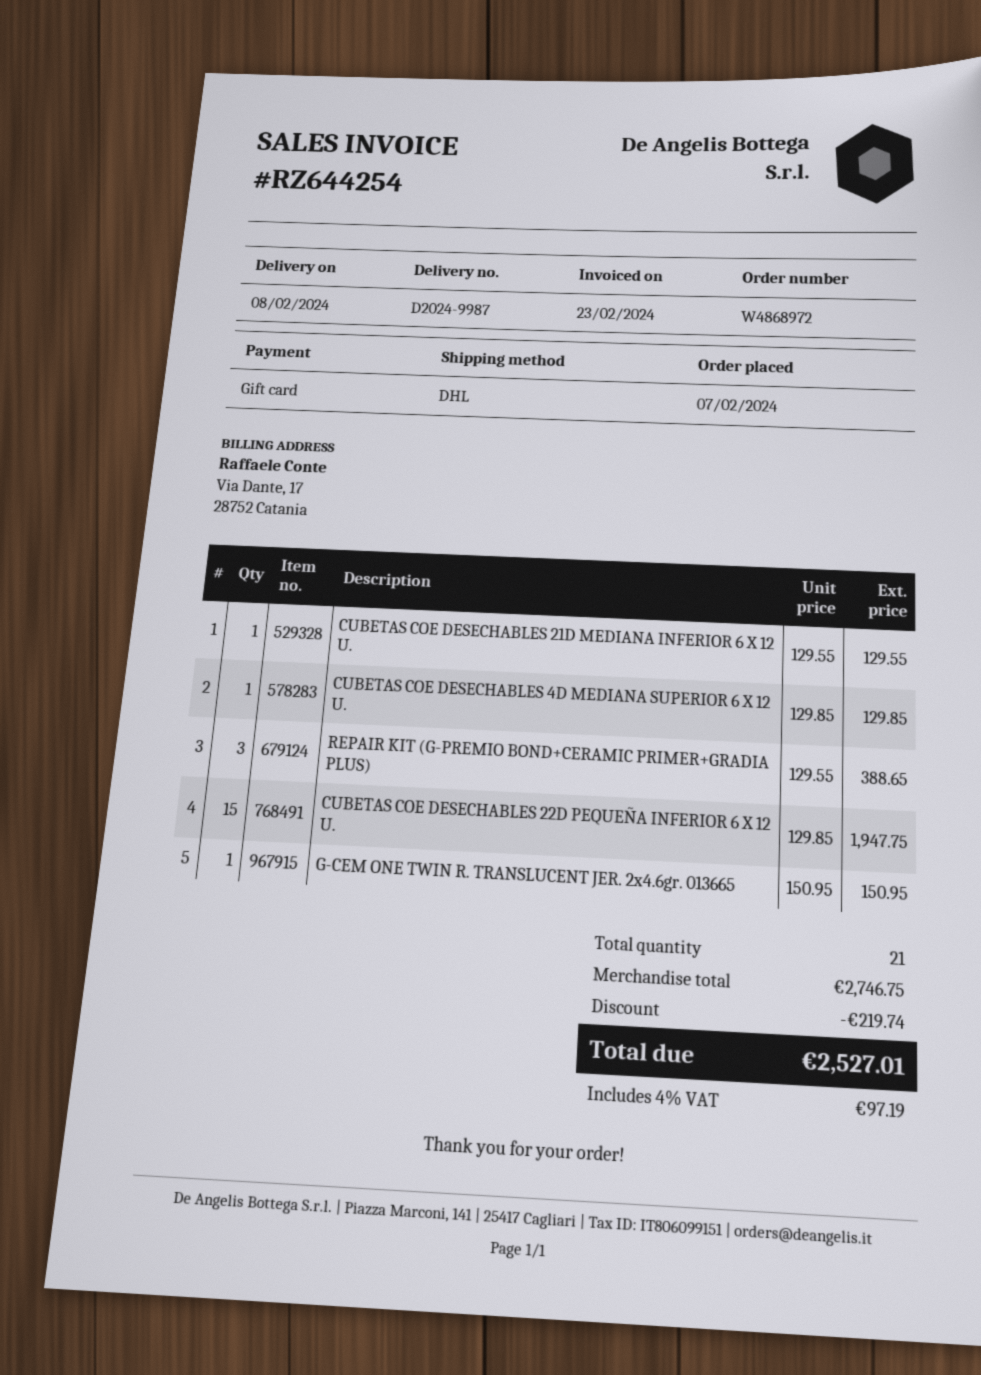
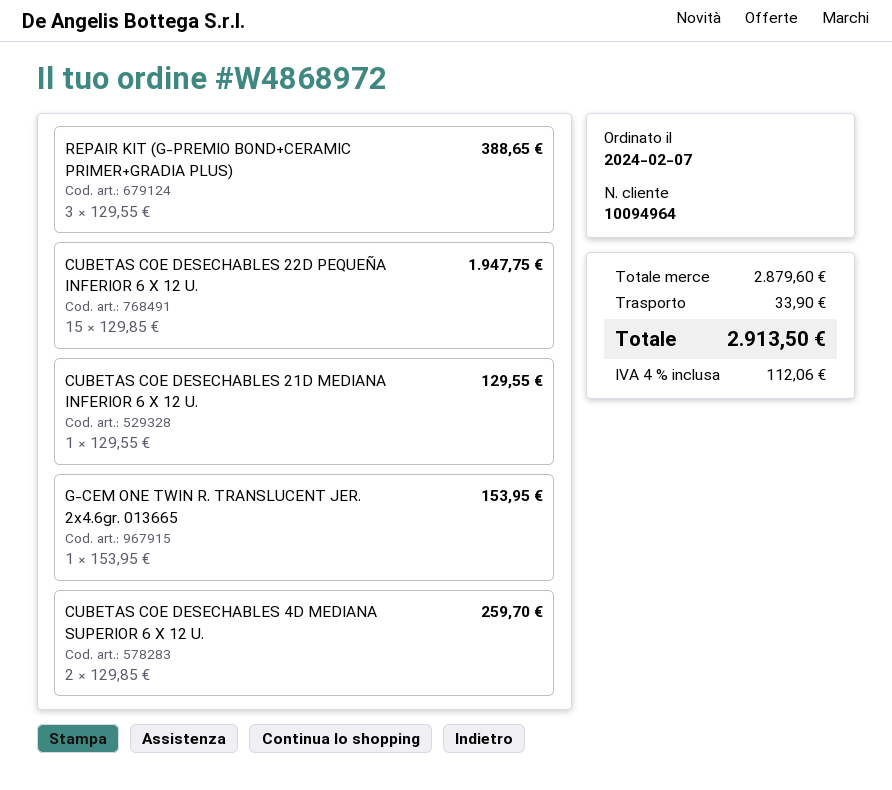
CUBETAS COE DESECHABLES 4D MEDIANA SUPERIOR 6 X 12 U.: 1 x 129.85 = 129.85 -> 2 x 129.85 = 259.70
G-CEM ONE TWIN R. TRANSLUCENT JER. 2x4.6gr. 013665: 1 x 150.95 = 150.95 -> 1 x 153.95 = 153.95
subtotal: 2746.75 -> 2879.60
discount: 219.74 -> none
shipping: none -> 33.90
tax: 4% = 97.19 -> 4% = 112.06
total: 2527.01 -> 2913.50

